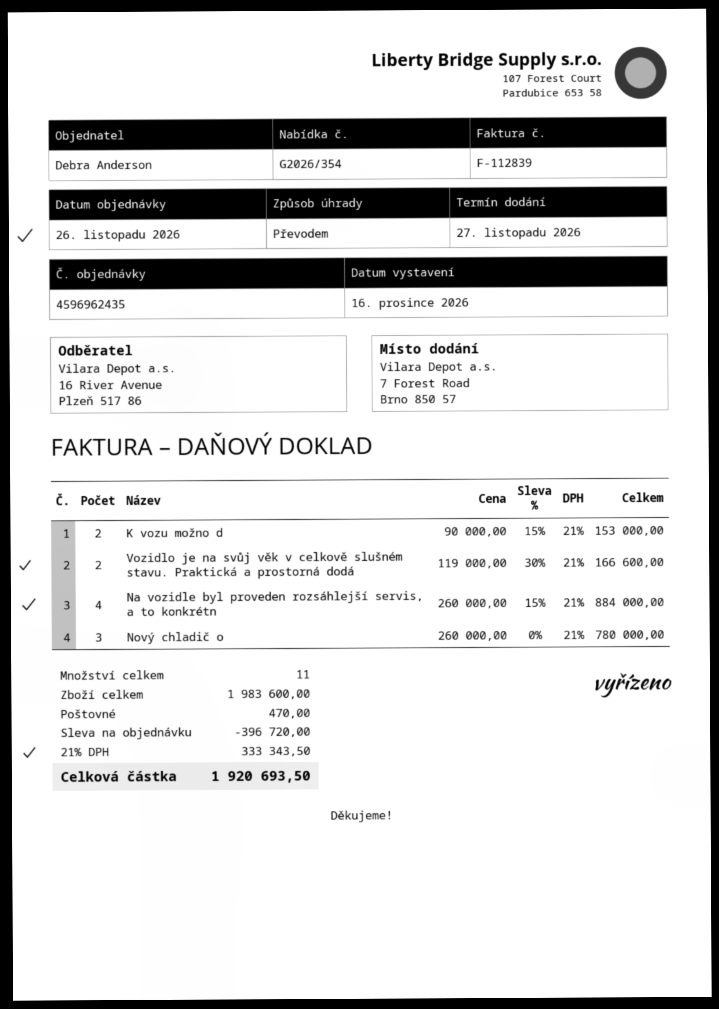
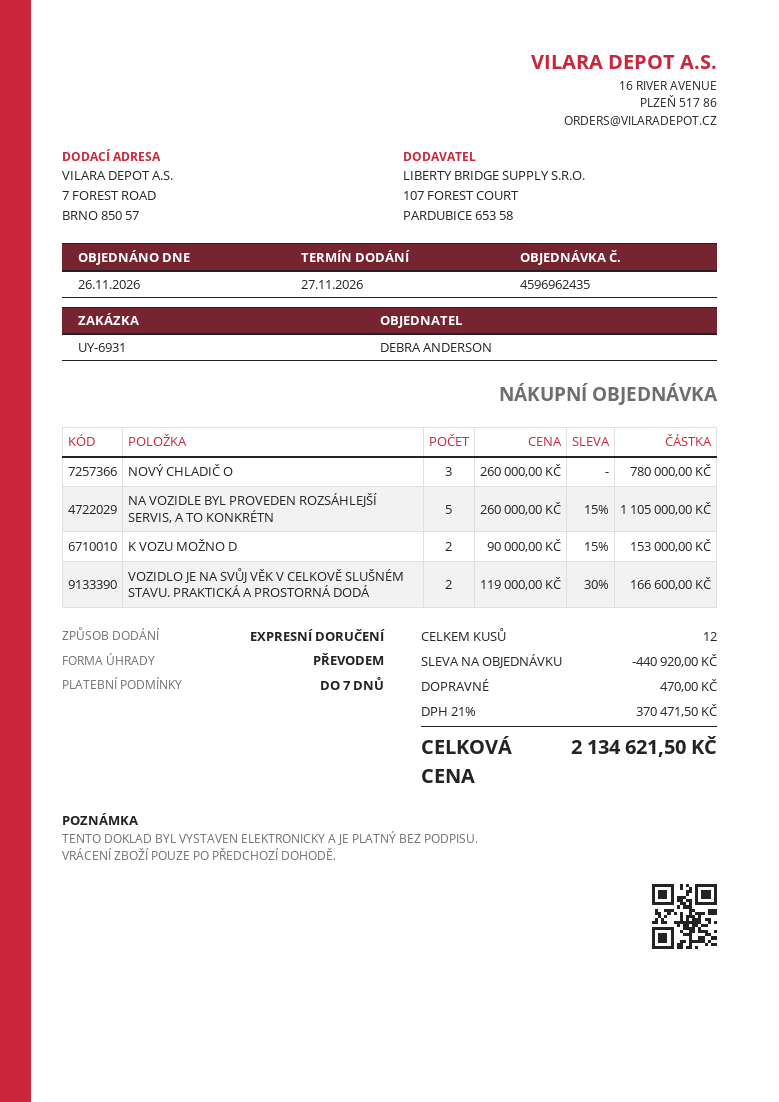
Na vozidle byl proveden rozsáhlejší servis, a to konkrétn: 4 x 260000.00 - 15% = 884000.00 -> 5 x 260000.00 - 15% = 1105000.00
total quantity: 11 -> 12
discount: 396720.00 -> 440920.00
tax: 21% = 333343.50 -> 21% = 370471.50
total: 1920693.50 -> 2134621.50

